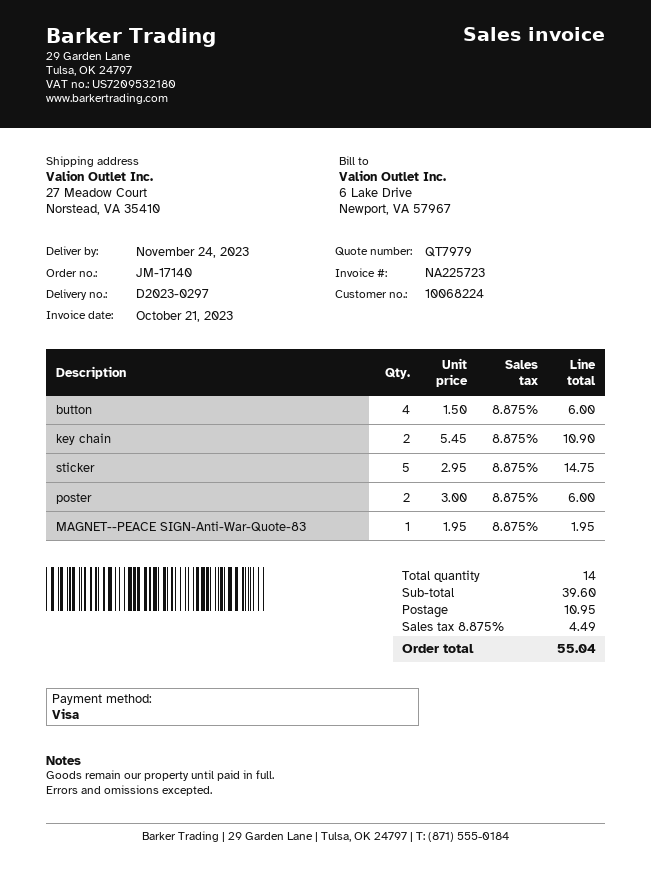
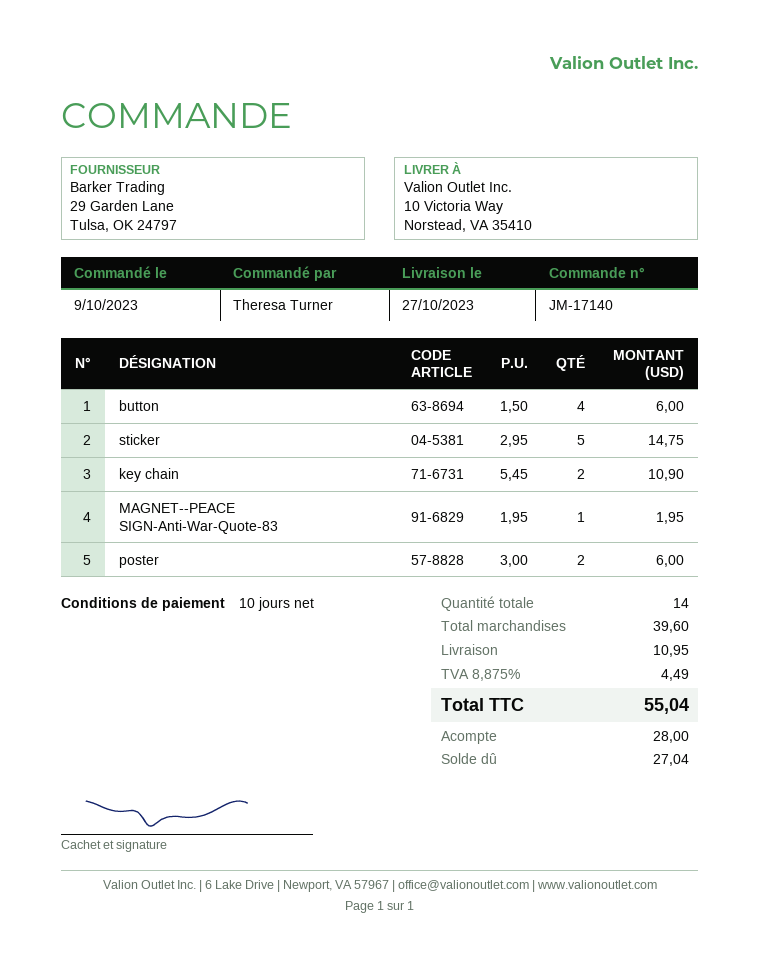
delivery date: 2023-11-24 -> 2023-10-27
ship to: 27 Meadow Court, Norstead, VA 35410 -> 10 Victoria Way, Norstead, VA 35410

